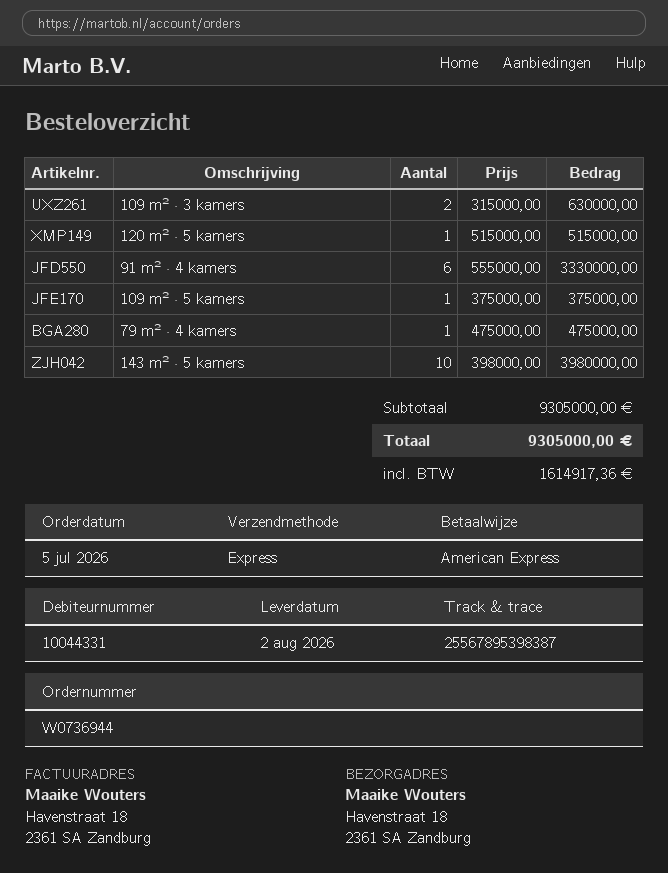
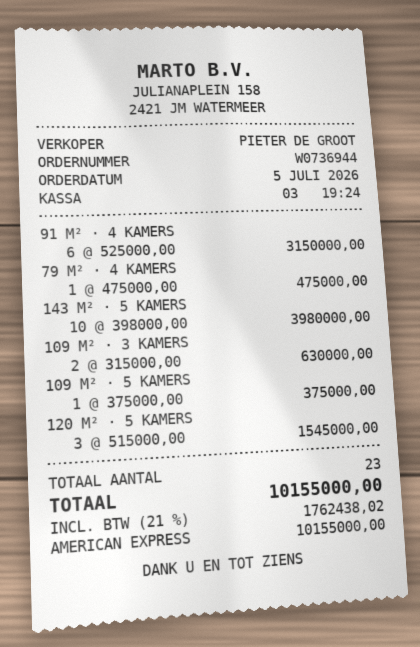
120 m² · 5 kamers: 1 x 515000.00 = 515000.00 -> 3 x 515000.00 = 1545000.00
91 m² · 4 kamers: 6 x 555000.00 = 3330000.00 -> 6 x 525000.00 = 3150000.00
tax: 1614917.36 -> 1762438.02
total: 9305000.00 -> 10155000.00

